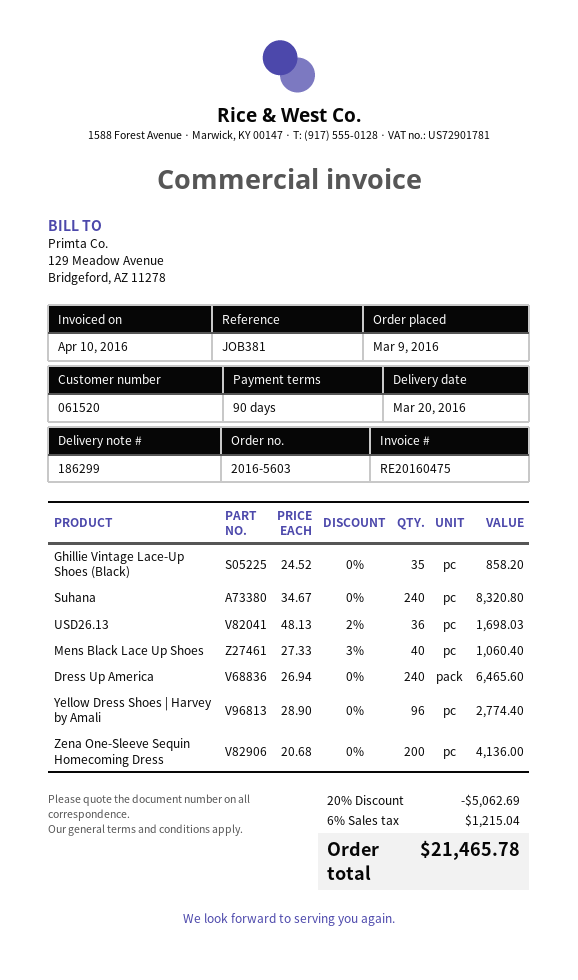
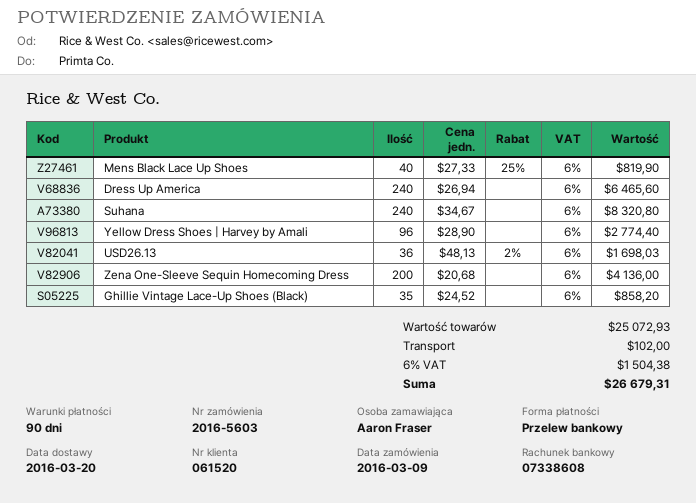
Mens Black Lace Up Shoes: 40 x 27.33 - 3% = 1060.40 -> 40 x 27.33 - 25% = 819.90
discount: 20% = 5062.69 -> none
shipping: none -> 102.00
tax: 6% = 1215.04 -> 6% = 1504.38
total: 21465.78 -> 26679.31

